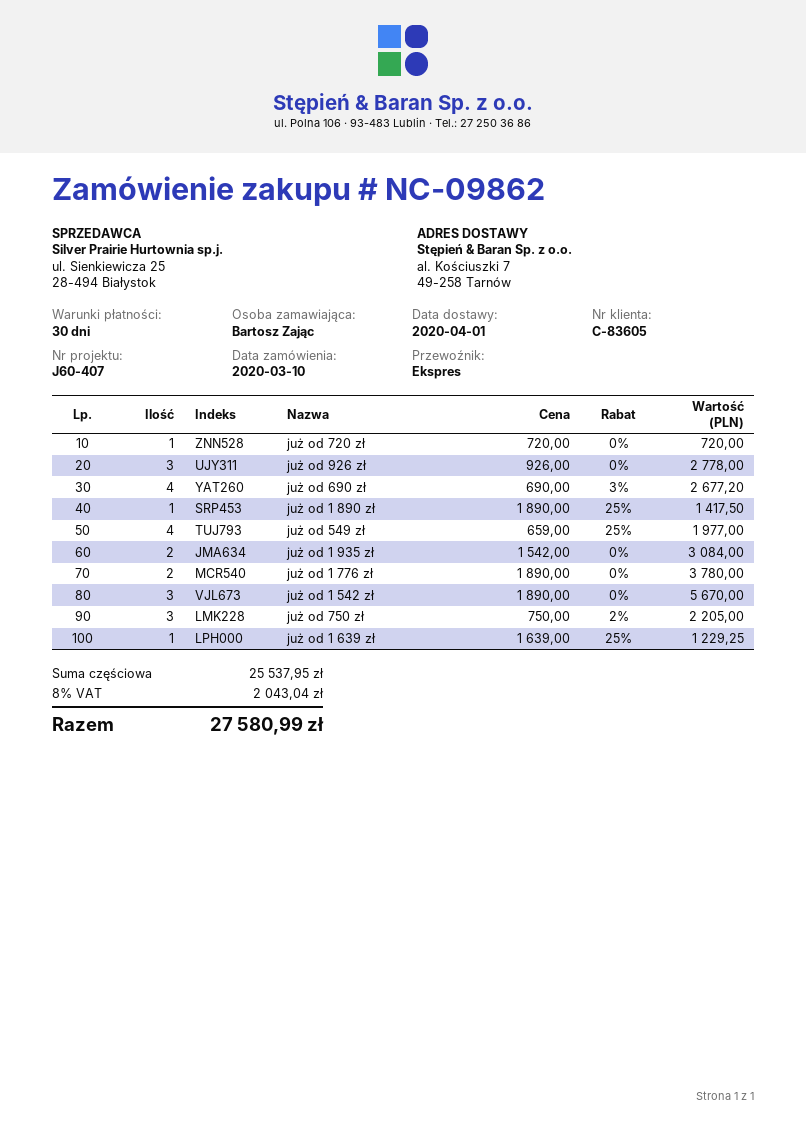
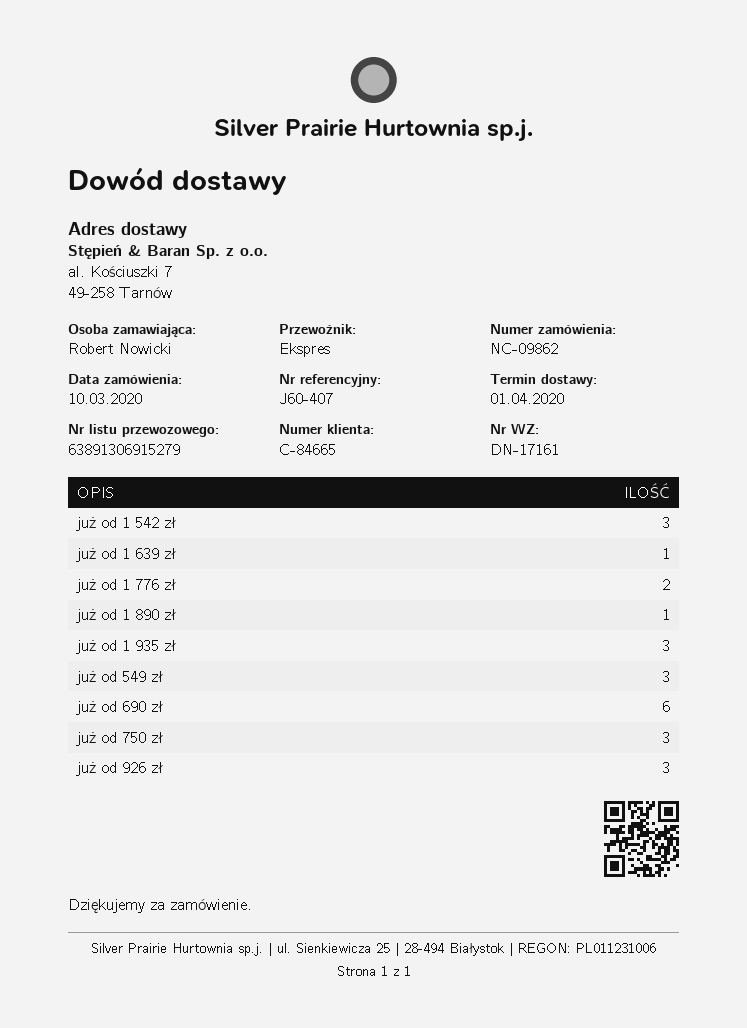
customer number: C-83605 -> C-84665
ordered by: Bartosz Zając -> Robert Nowicki
już od 720 zł: 1 -> none
już od 690 zł: 4 -> 6
już od 549 zł: 4 -> 3
już od 1 935 zł: 2 -> 3

